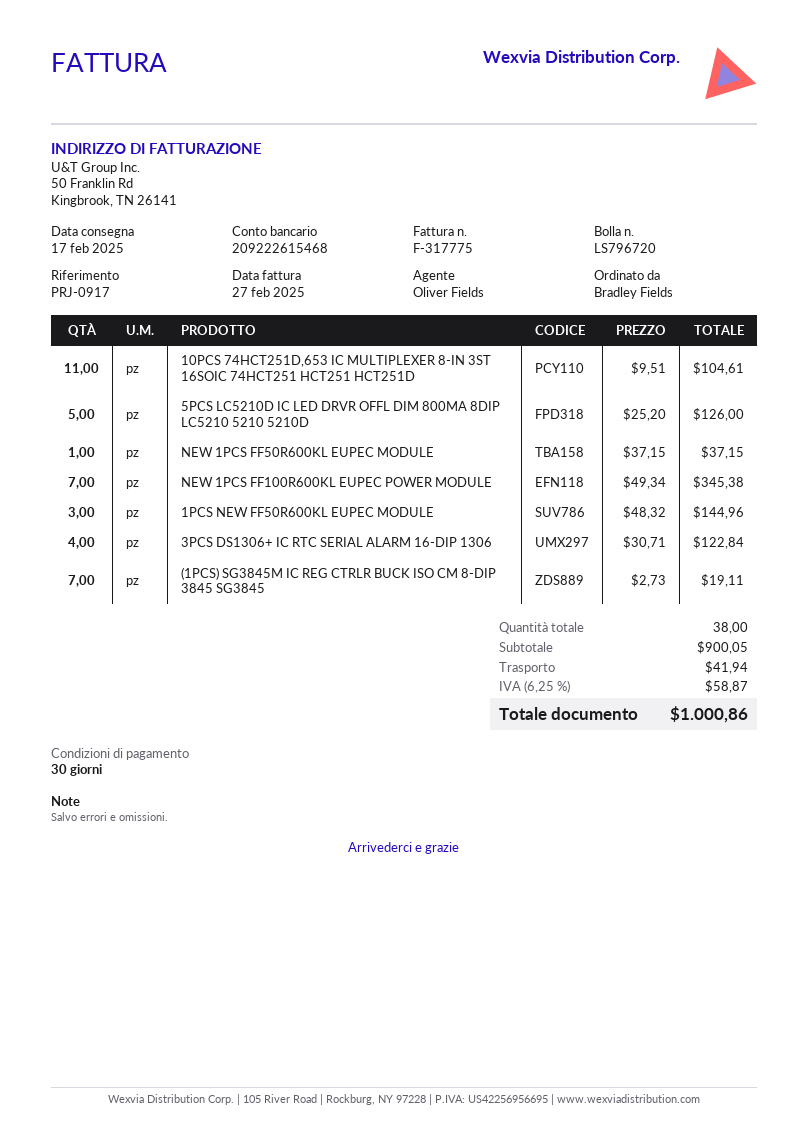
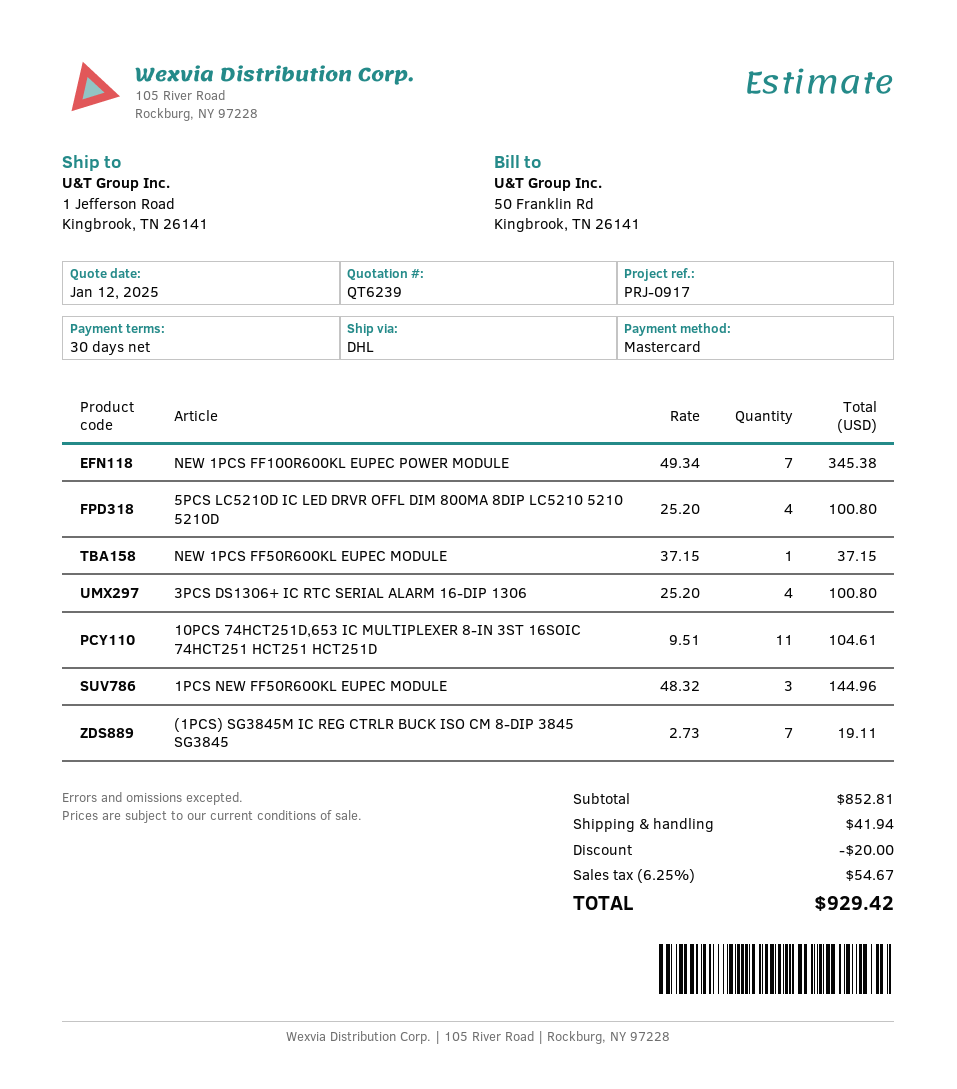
5PCS LC5210D IC LED DRVR OFFL DIM 800MA 8DIP LC5210 5210 5210D: 5 x 25.20 = 126.00 -> 4 x 25.20 = 100.80
3PCS DS1306+ IC RTC SERIAL ALARM 16-DIP 1306: 4 x 30.71 = 122.84 -> 4 x 25.20 = 100.80
subtotal: 900.05 -> 852.81
discount: none -> 20.00
tax: 6.25% = 58.87 -> 6.25% = 54.67
total: 1000.86 -> 929.42

